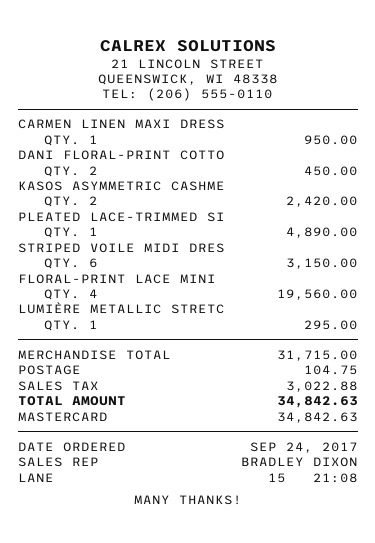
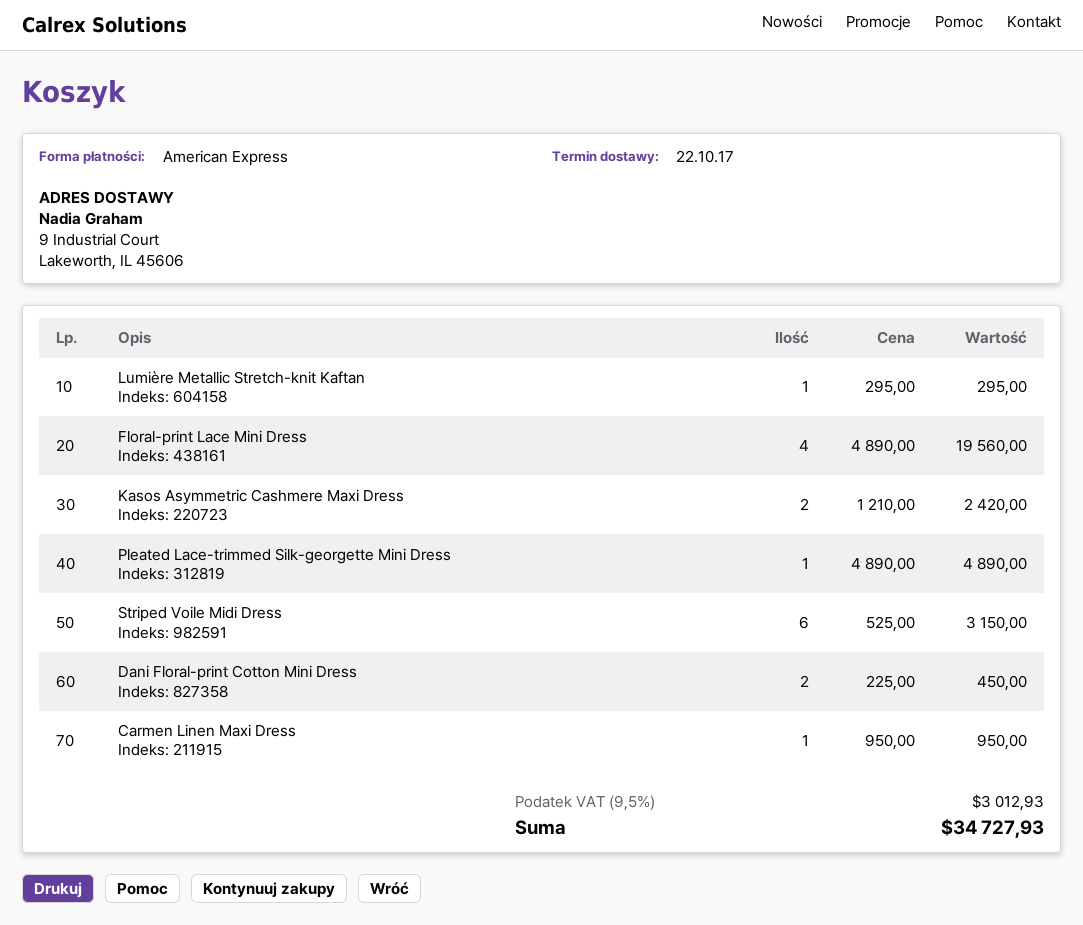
payment method: Mastercard -> American Express
shipping: 104.75 -> none
tax: 3022.88 -> 3012.93
total: 34842.63 -> 34727.93

